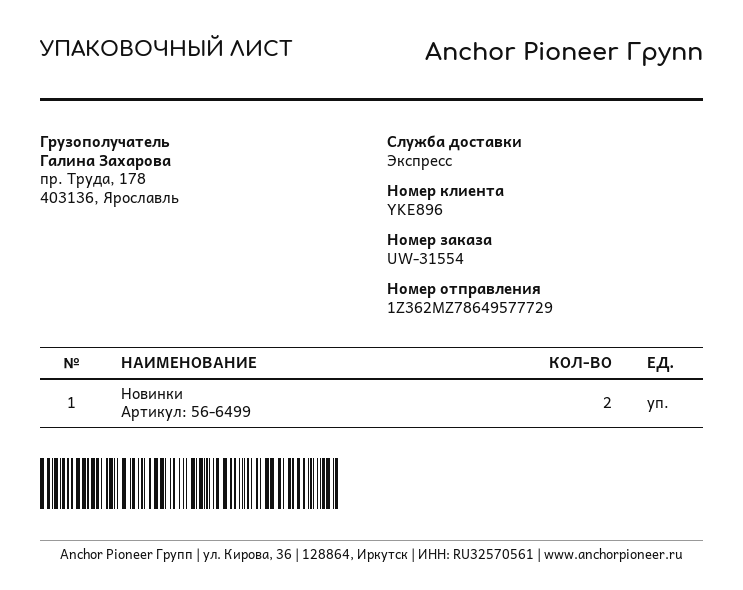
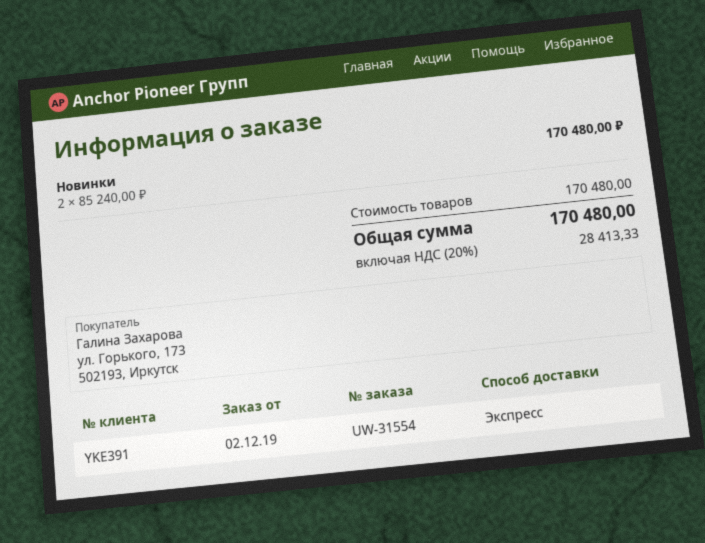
customer number: YKE896 -> YKE391

